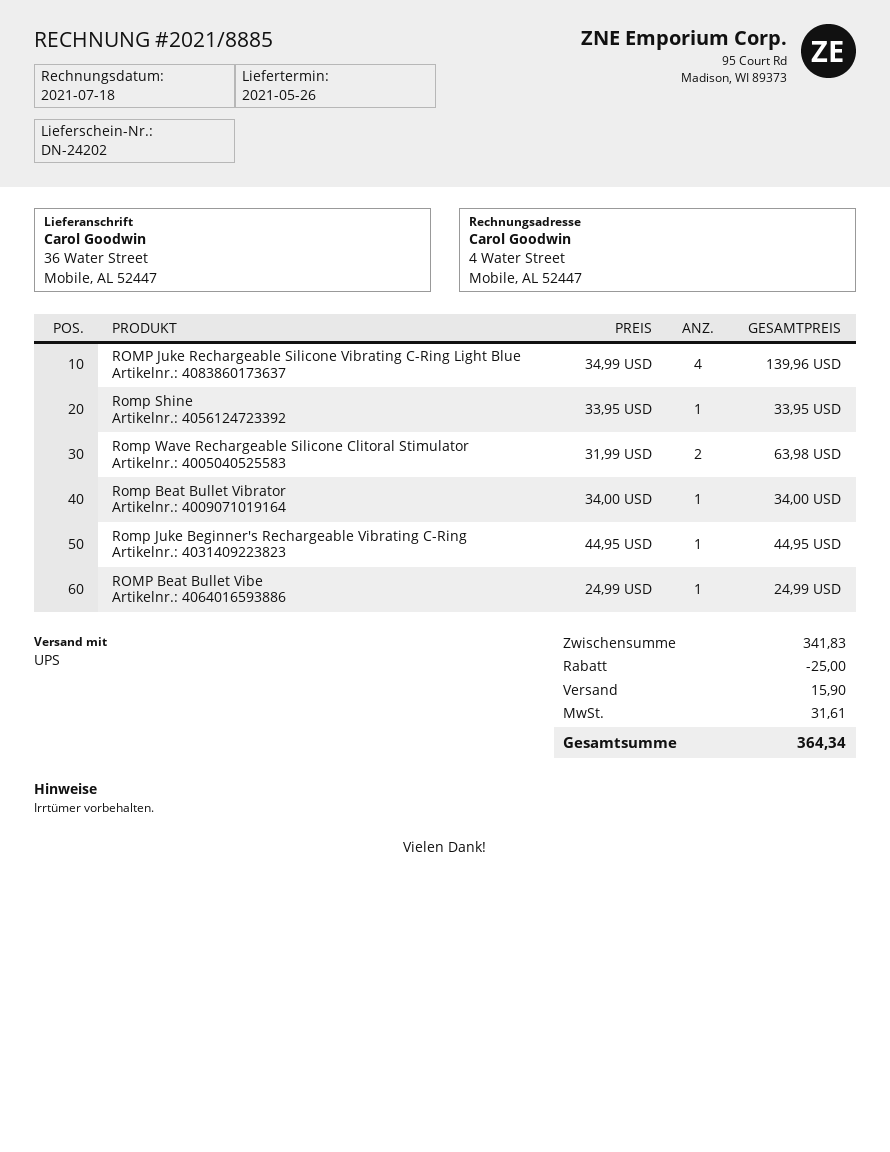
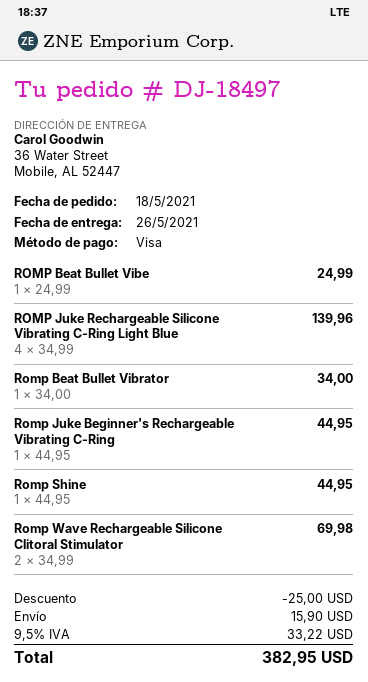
Romp Shine: 1 x 33.95 = 33.95 -> 1 x 44.95 = 44.95
Romp Wave Rechargeable Silicone Clitoral Stimulator: 2 x 31.99 = 63.98 -> 2 x 34.99 = 69.98
tax: 31.61 -> 33.22
total: 364.34 -> 382.95

